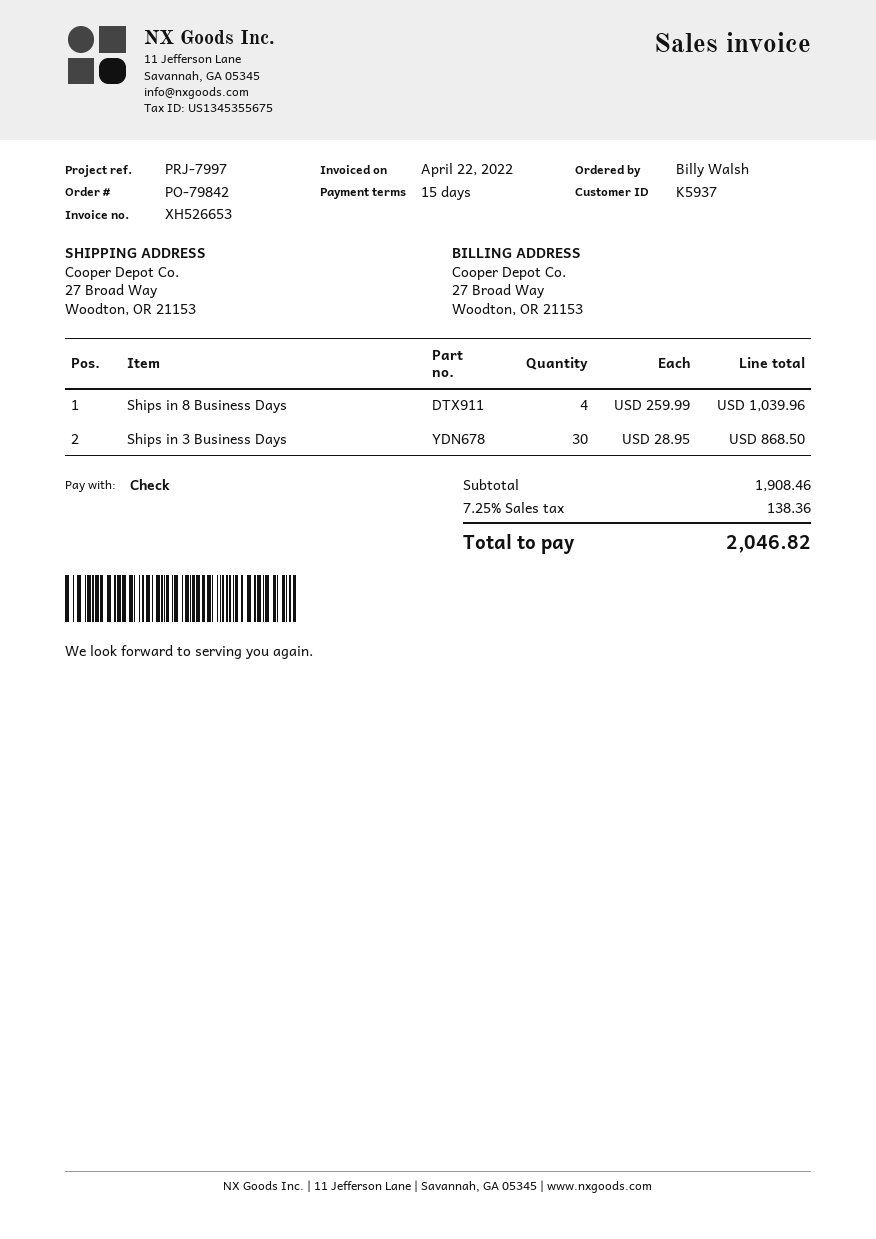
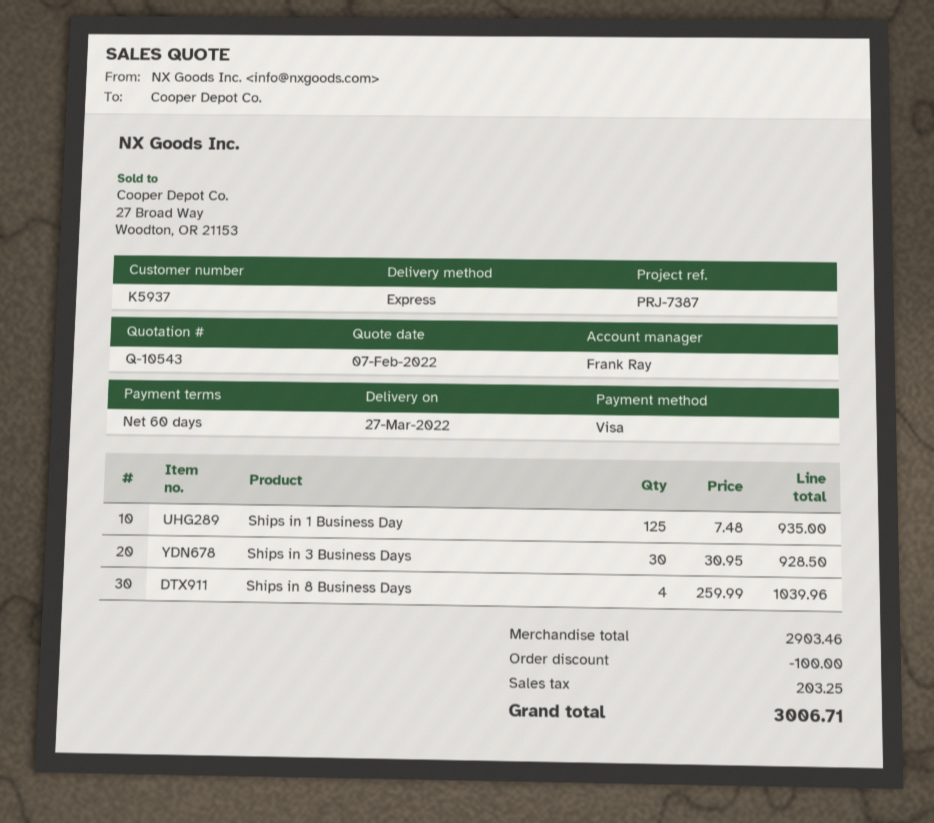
payment terms: 15 days -> 60 days
reference: PRJ-7997 -> PRJ-7387
payment method: cheque -> Visa
Ships in 3 Business Days: 30 x 28.95 = 868.50 -> 30 x 30.95 = 928.50
Ships in 1 Business Day: none -> 125 x 7.48 = 935.00
subtotal: 1908.46 -> 2903.46
discount: none -> 100.00
tax: 138.36 -> 203.25
total: 2046.82 -> 3006.71

